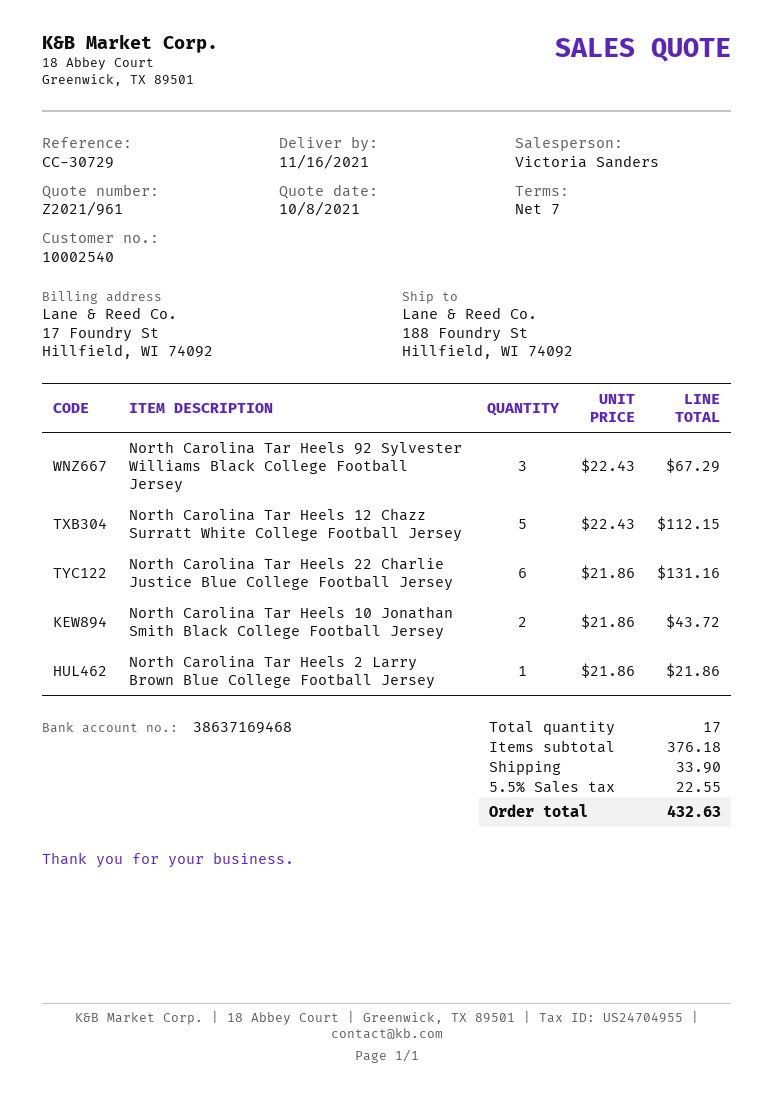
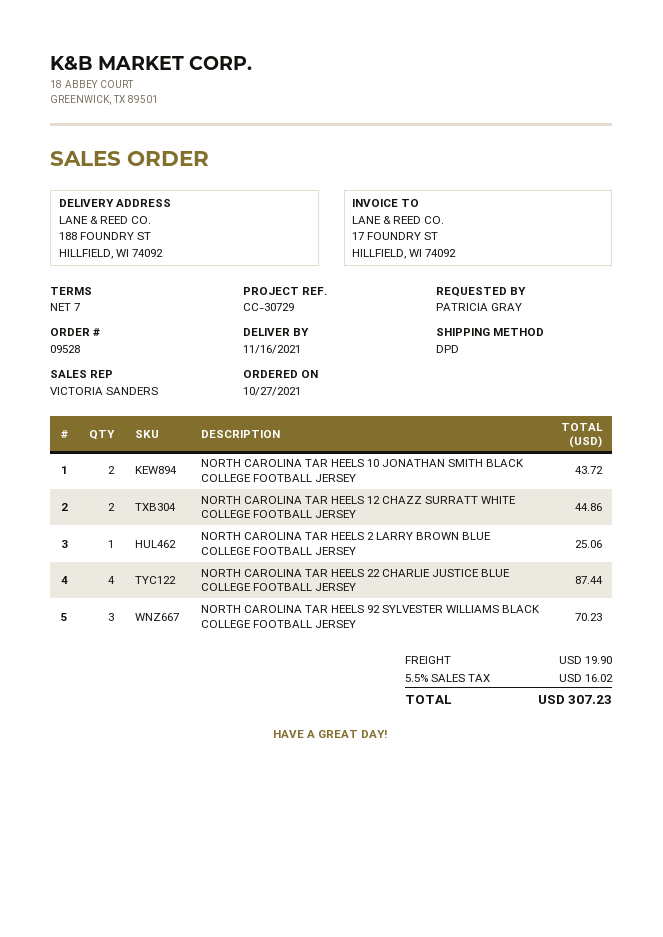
North Carolina Tar Heels 92 Sylvester Williams Black College Football Jersey: 3 for 67.29 -> 3 for 70.23
North Carolina Tar Heels 12 Chazz Surratt White College Football Jersey: 5 for 112.15 -> 2 for 44.86
North Carolina Tar Heels 22 Charlie Justice Blue College Football Jersey: 6 for 131.16 -> 4 for 87.44
North Carolina Tar Heels 2 Larry Brown Blue College Football Jersey: 1 for 21.86 -> 1 for 25.06
shipping: 33.90 -> 19.90
tax: 5.5% = 22.55 -> 5.5% = 16.02
total: 432.63 -> 307.23

